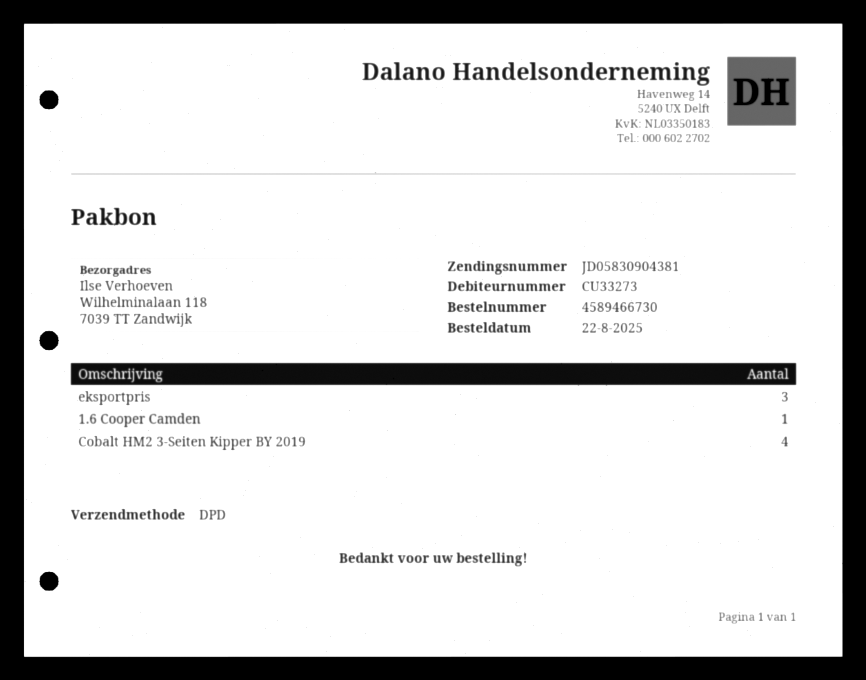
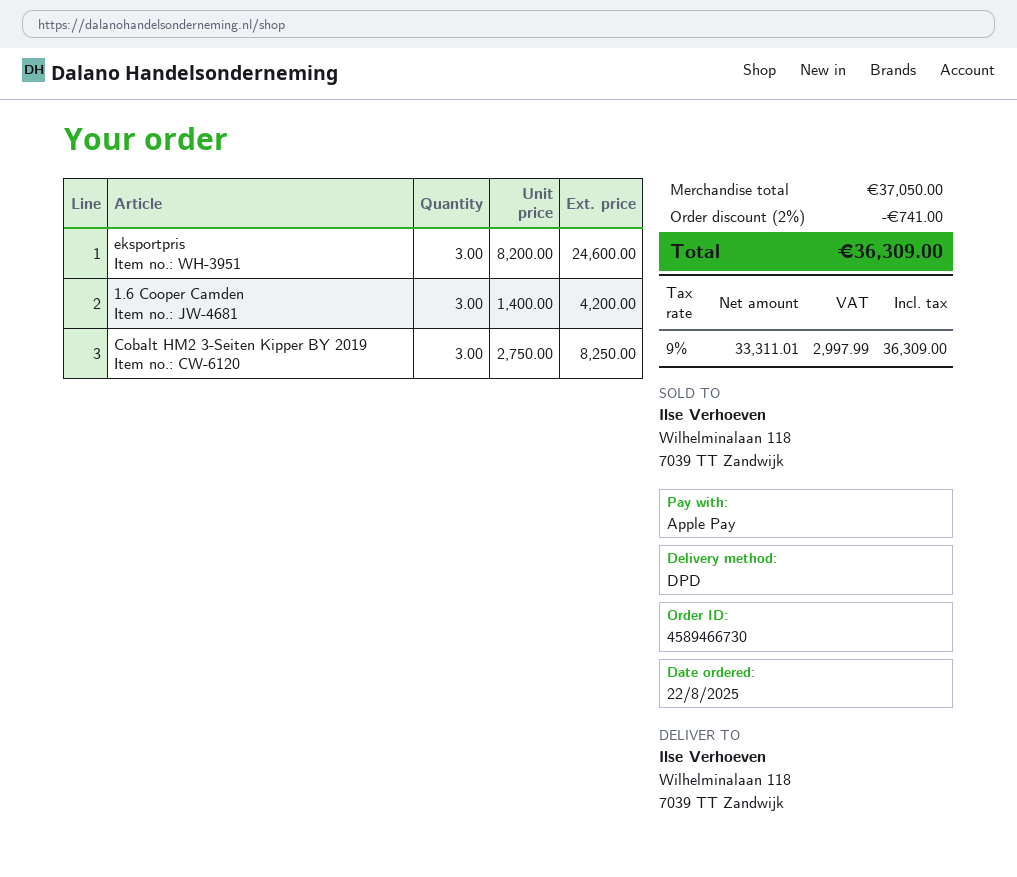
1.6 Cooper Camden: 1 -> 3
Cobalt HM2 3-Seiten Kipper BY 2019: 4 -> 3

